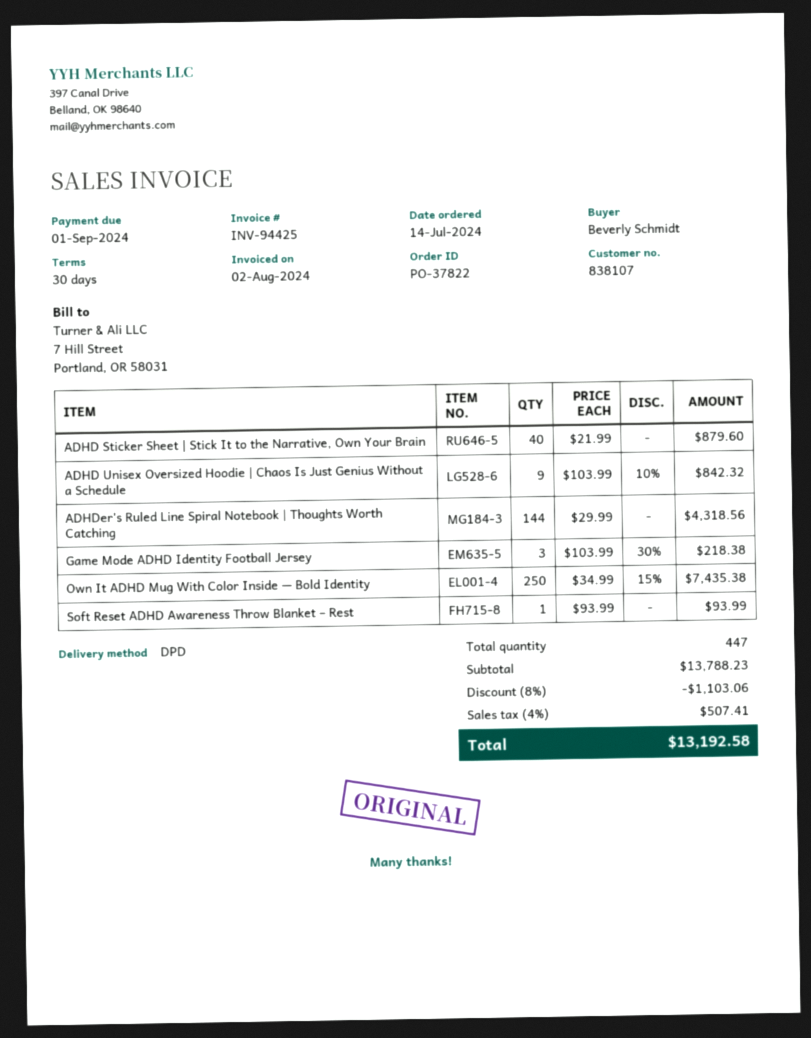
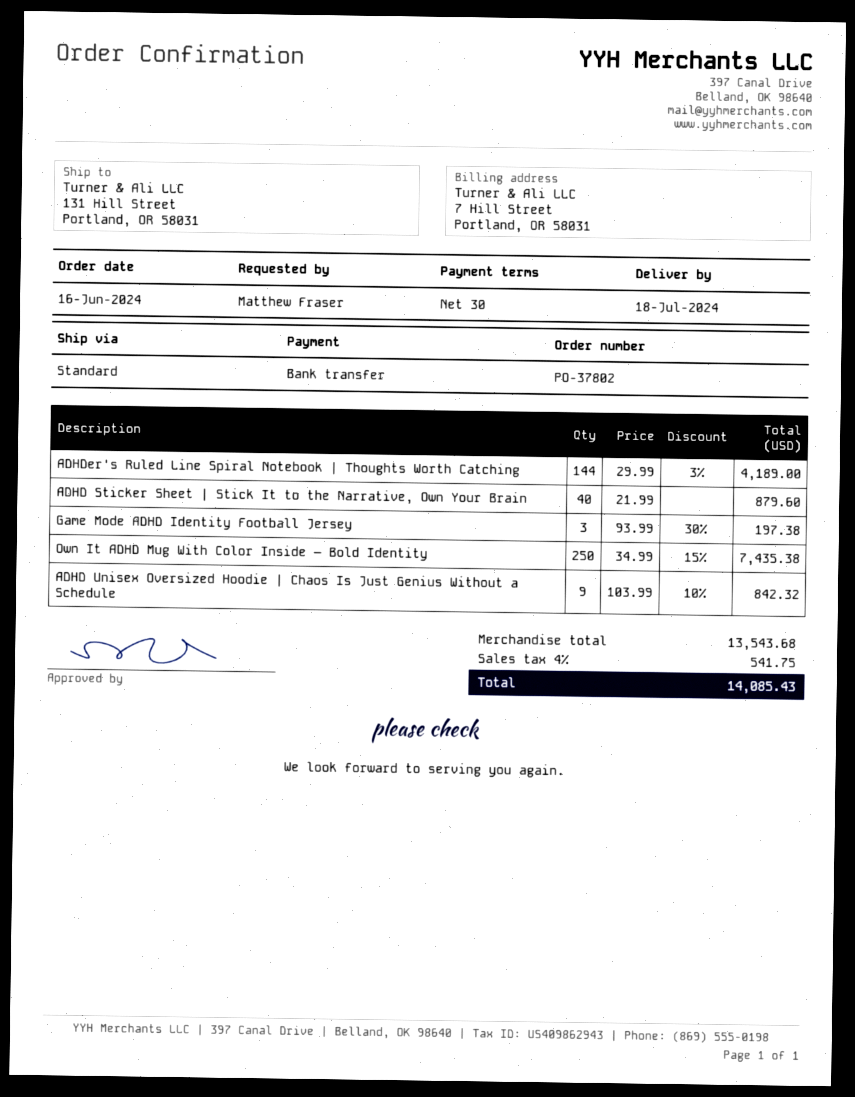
order number: PO-37822 -> PO-37802
order date: 2024-07-14 -> 2024-06-16
ordered by: Beverly Schmidt -> Matthew Fraser
shipping method: DPD -> standard
ADHDer's Ruled Line Spiral Notebook | Thoughts Worth Catching: 144 x 29.99 = 4318.56 -> 144 x 29.99 - 3% = 4189.00
Game Mode ADHD Identity Football Jersey: 3 x 103.99 - 30% = 218.38 -> 3 x 93.99 - 30% = 197.38
Soft Reset ADHD Awareness Throw Blanket – Rest: 1 x 93.99 = 93.99 -> none
subtotal: 13788.23 -> 13543.68
discount: 8% = 1103.06 -> none
tax: 4% = 507.41 -> 4% = 541.75
total: 13192.58 -> 14085.43

